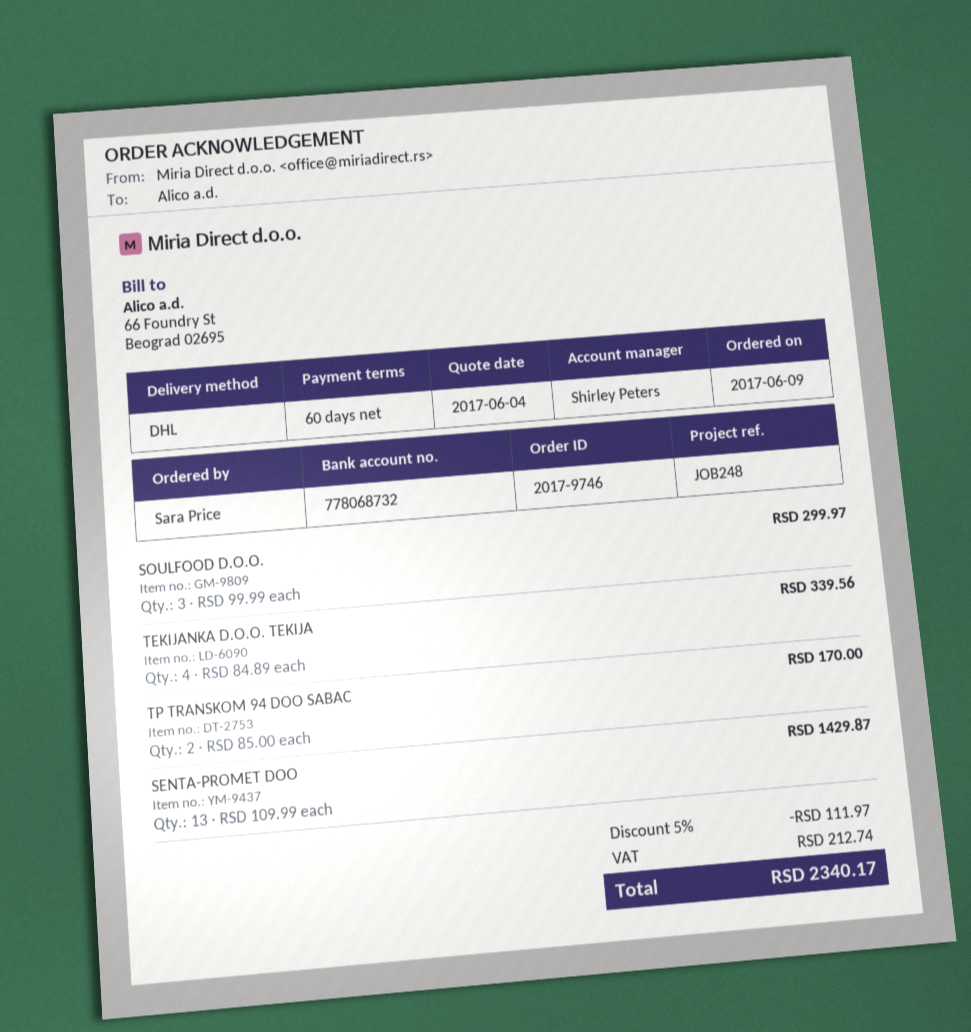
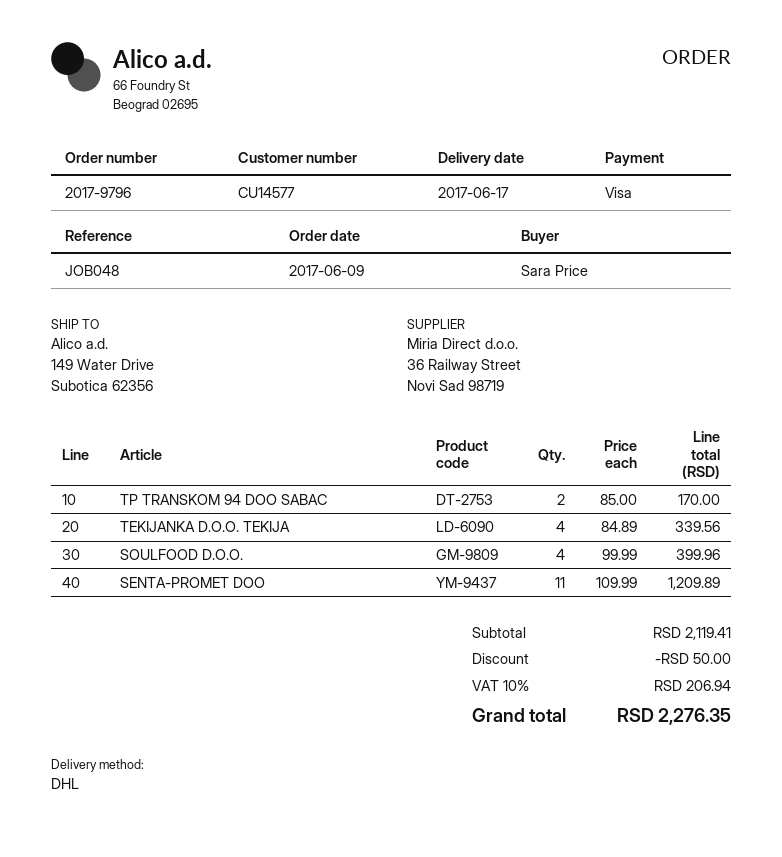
order number: 2017-9746 -> 2017-9796
reference: JOB248 -> JOB048
SOULFOOD D.O.O.: 3 x 99.99 = 299.97 -> 4 x 99.99 = 399.96
SENTA-PROMET DOO: 13 x 109.99 = 1429.87 -> 11 x 109.99 = 1209.89
discount: 111.97 -> 50.00
tax: 212.74 -> 206.94
total: 2340.17 -> 2276.35

